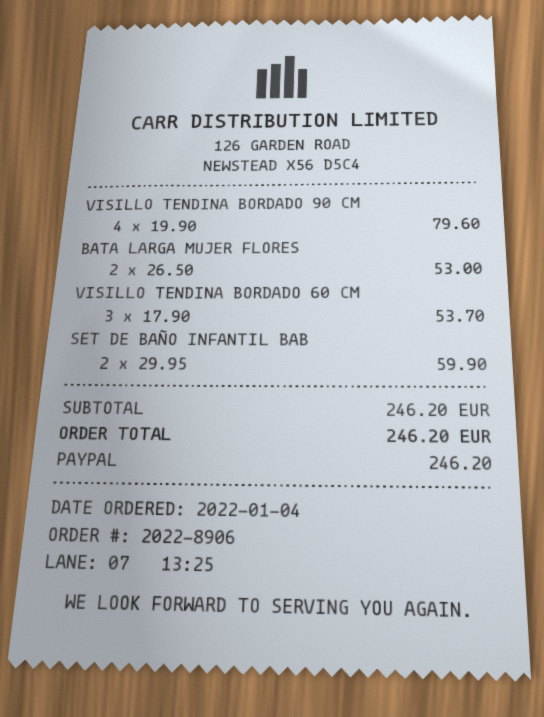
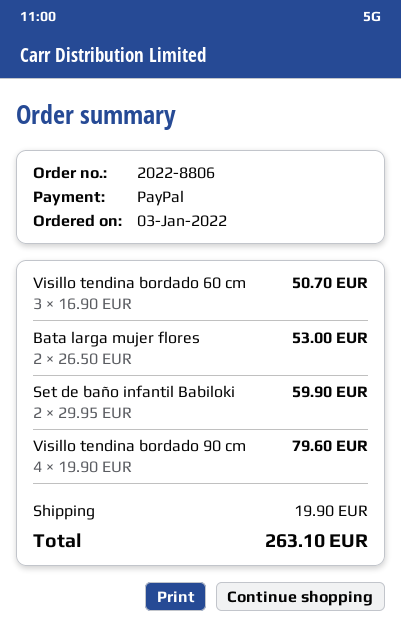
order number: 2022-8906 -> 2022-8806
order date: 2022-01-04 -> 2022-01-03
VISILLO TENDINA BORDADO 60 CM: 3 x 17.90 = 53.70 -> 3 x 16.90 = 50.70
shipping: none -> 19.90
total: 246.20 -> 263.10

